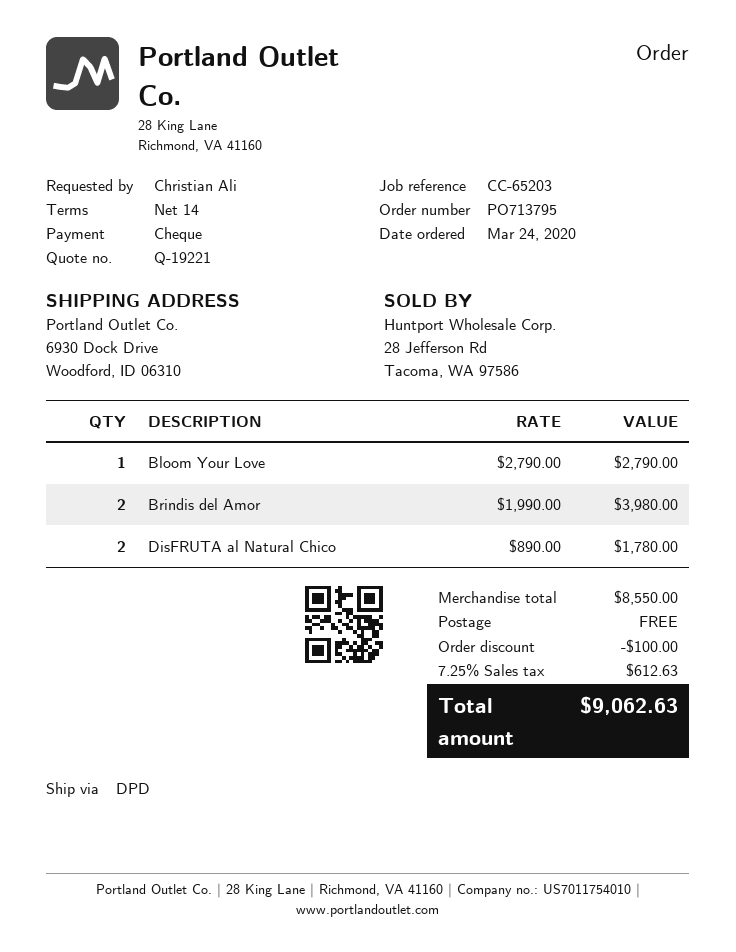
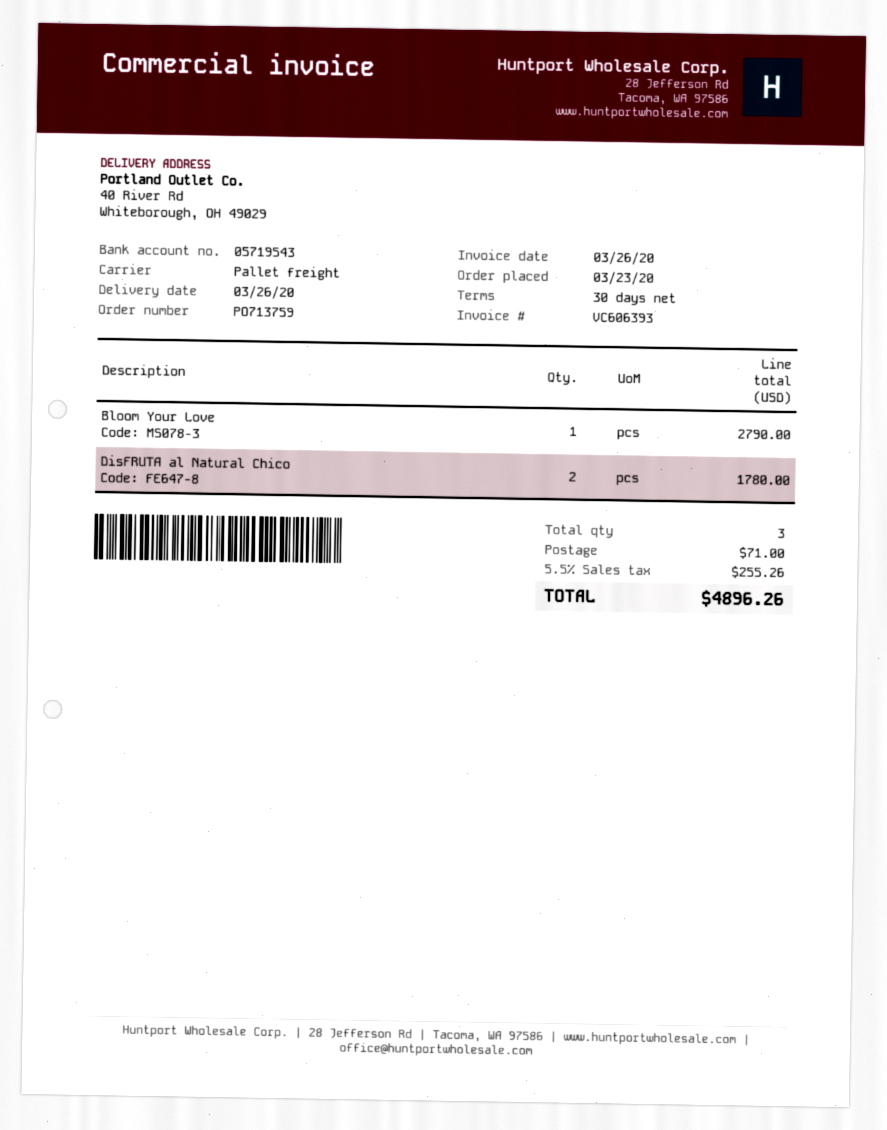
order number: PO713795 -> PO713759
order date: 2020-03-24 -> 2020-03-23
payment terms: 14 days -> 30 days
shipping method: DPD -> pallet freight
ship to: 6930 Dock Drive, Woodford, ID 06310 -> 40 River Rd, Whiteborough, OH 49029
Brindis del Amor: 2 for 3980.00 -> none
discount: 100.00 -> none
shipping: 0.00 -> 71.00
tax: 7.25% = 612.63 -> 5.5% = 255.26
total: 9062.63 -> 4896.26

